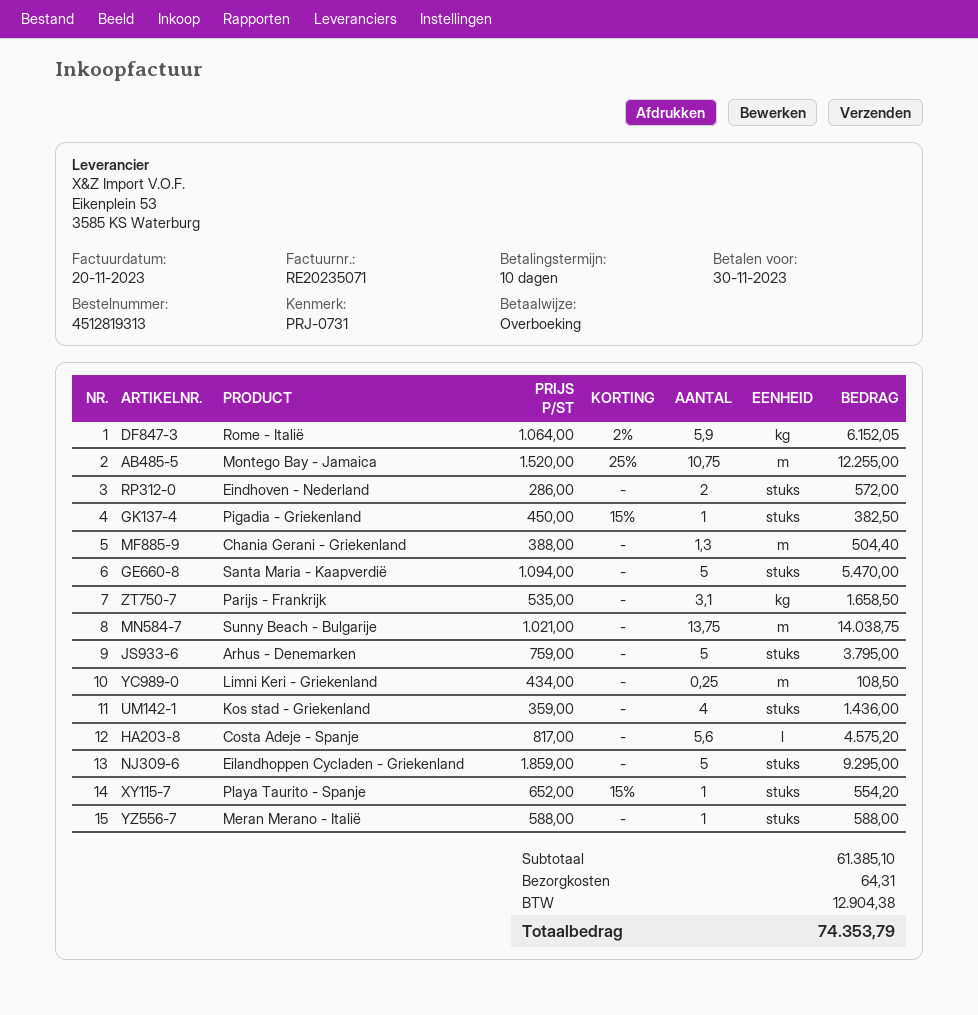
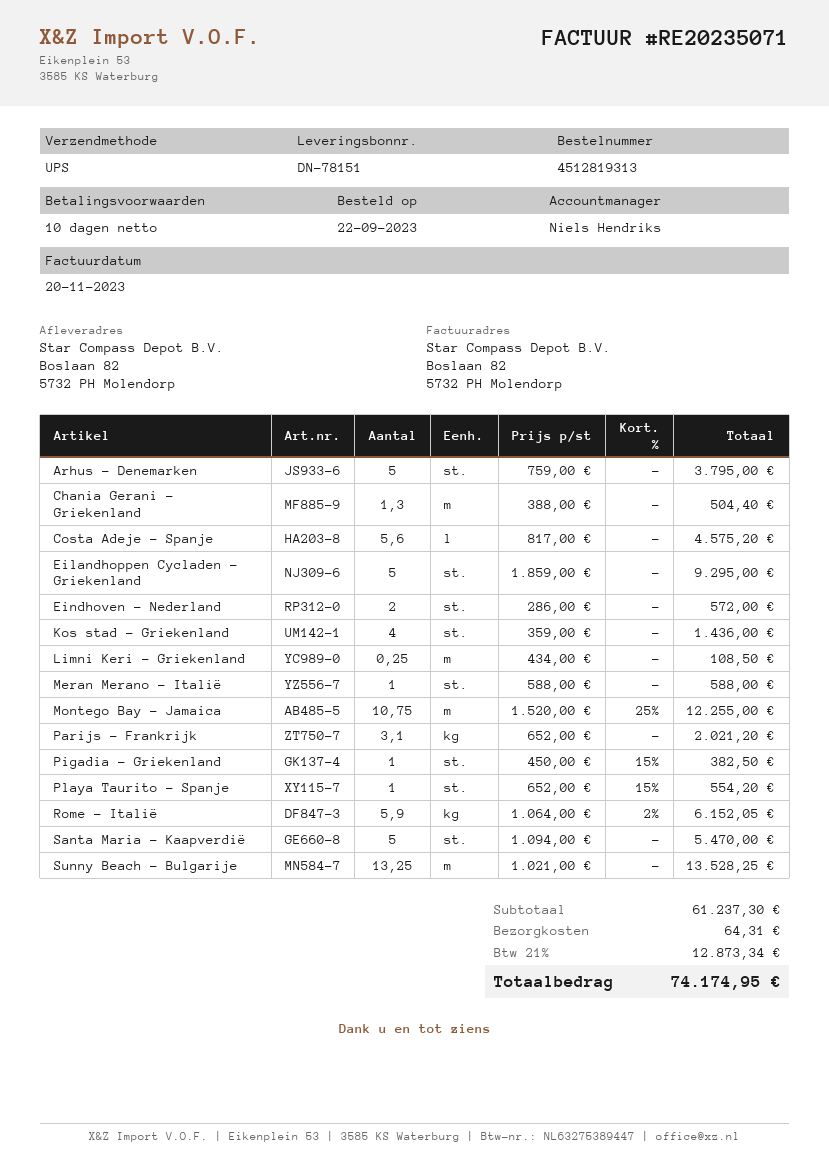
Parijs - Frankrijk: 3.1 x 535.00 = 1658.50 -> 3.1 x 652.00 = 2021.20
Sunny Beach - Bulgarije: 13.75 x 1021.00 = 14038.75 -> 13.25 x 1021.00 = 13528.25
subtotal: 61385.10 -> 61237.30
tax: 12904.38 -> 12873.34
total: 74353.79 -> 74174.95

